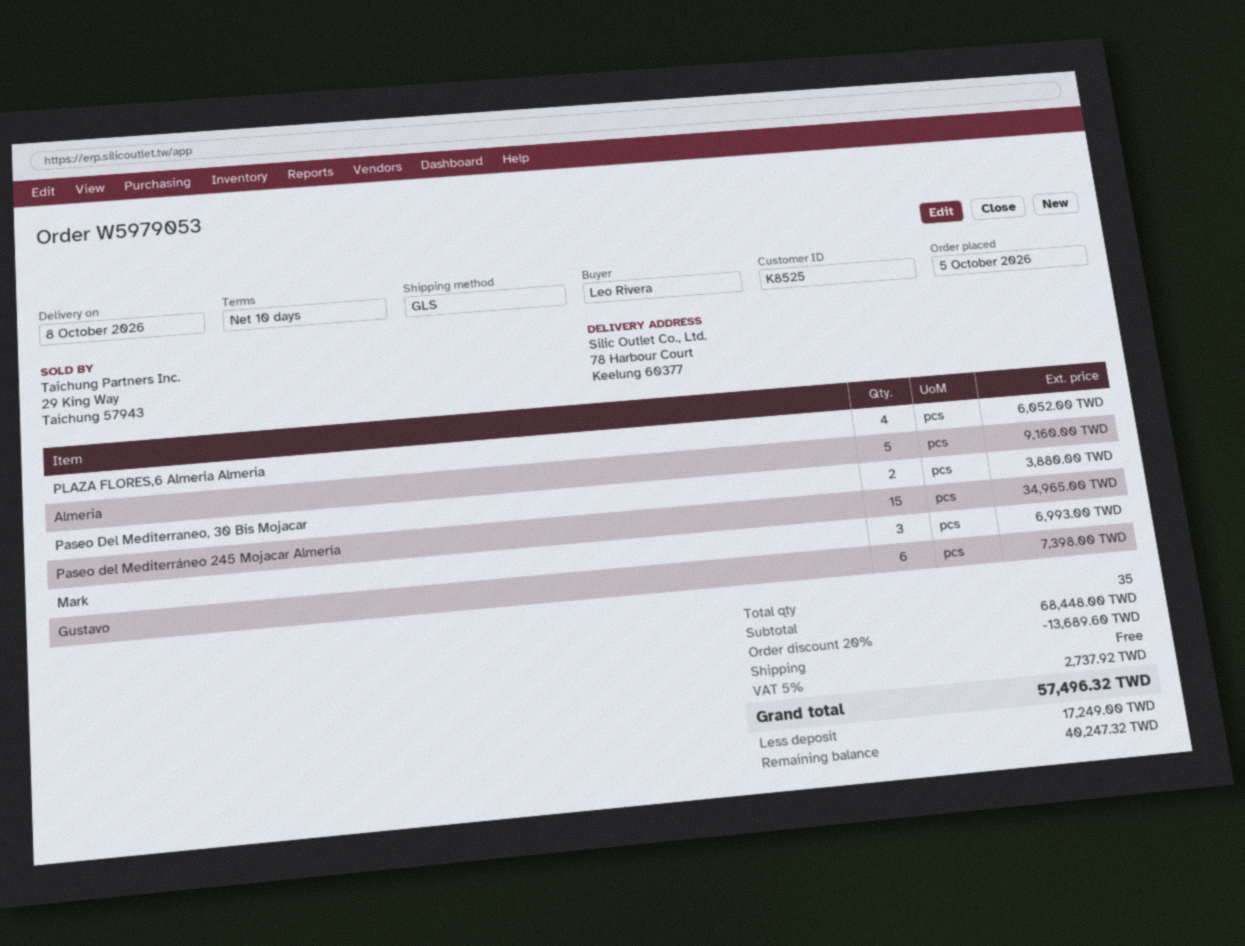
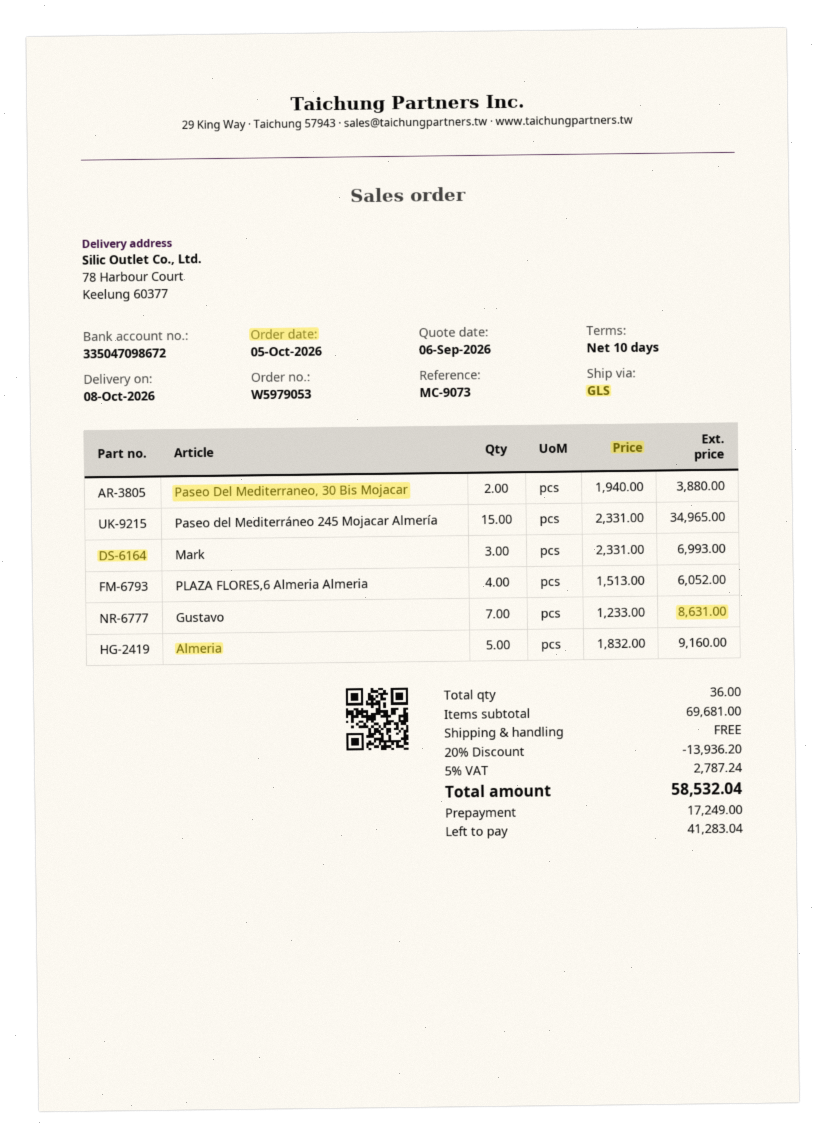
Gustavo: 6 for 7398.00 -> 7 for 8631.00
total quantity: 35 -> 36
subtotal: 68448.00 -> 69681.00
discount: 20% = 13689.60 -> 20% = 13936.20
tax: 5% = 2737.92 -> 5% = 2787.24
total: 57496.32 -> 58532.04
balance: 40247.32 -> 41283.04

